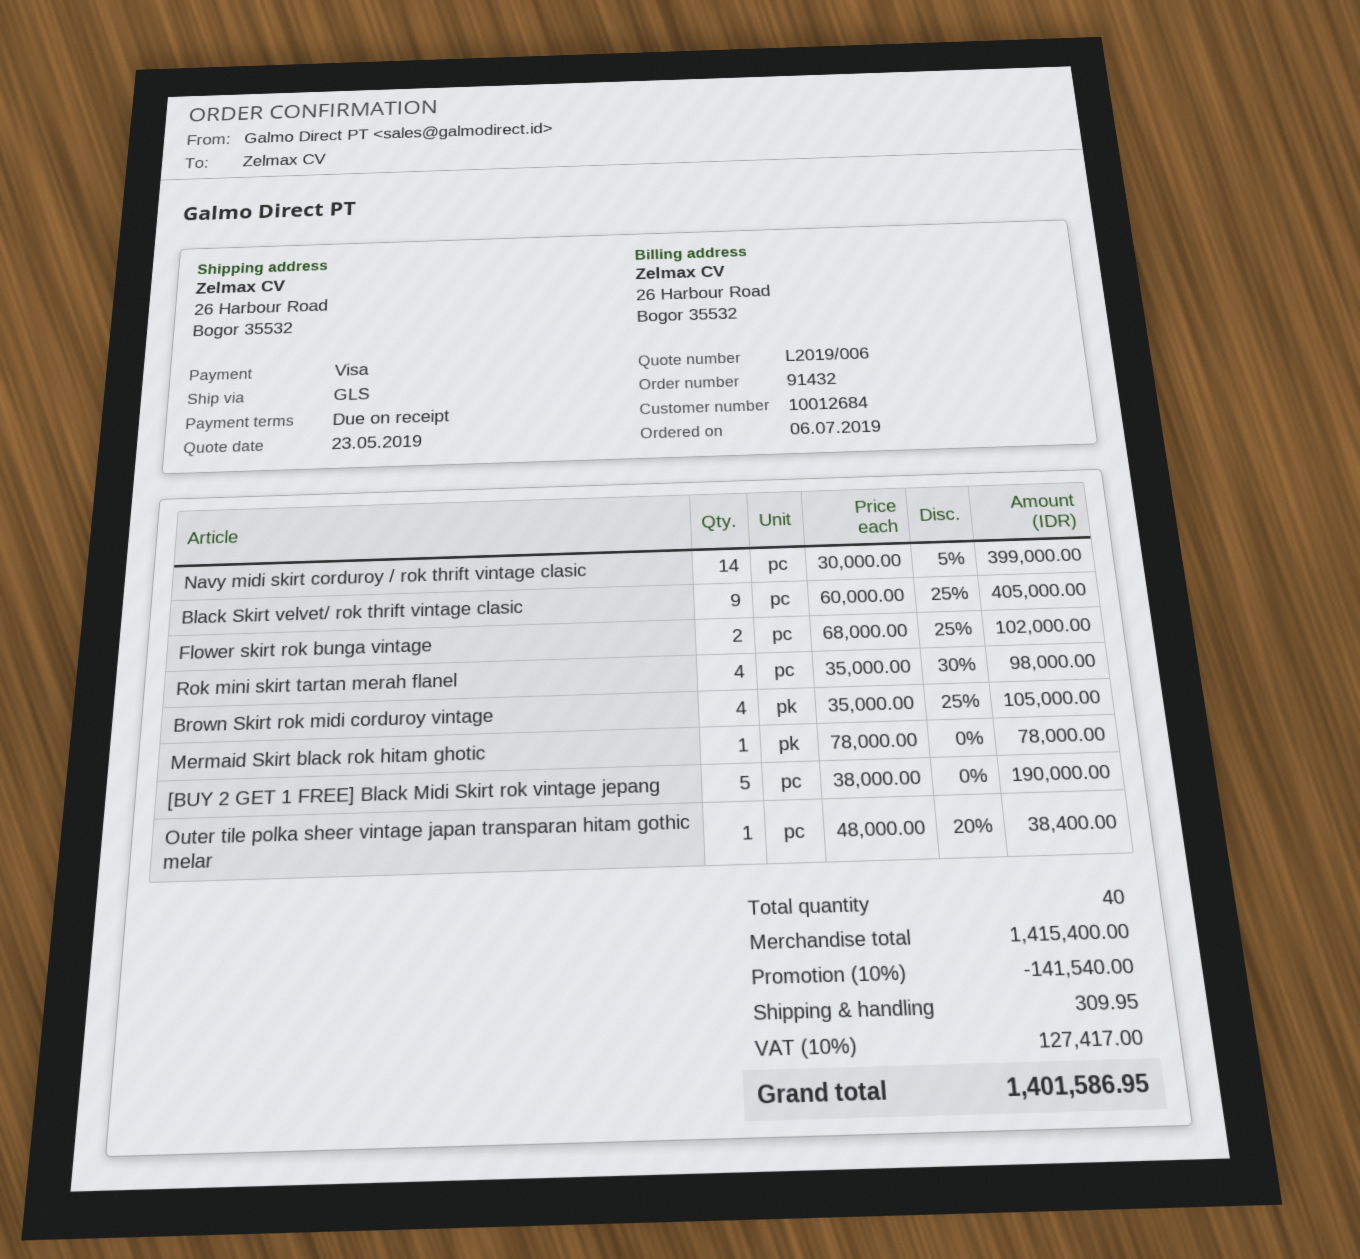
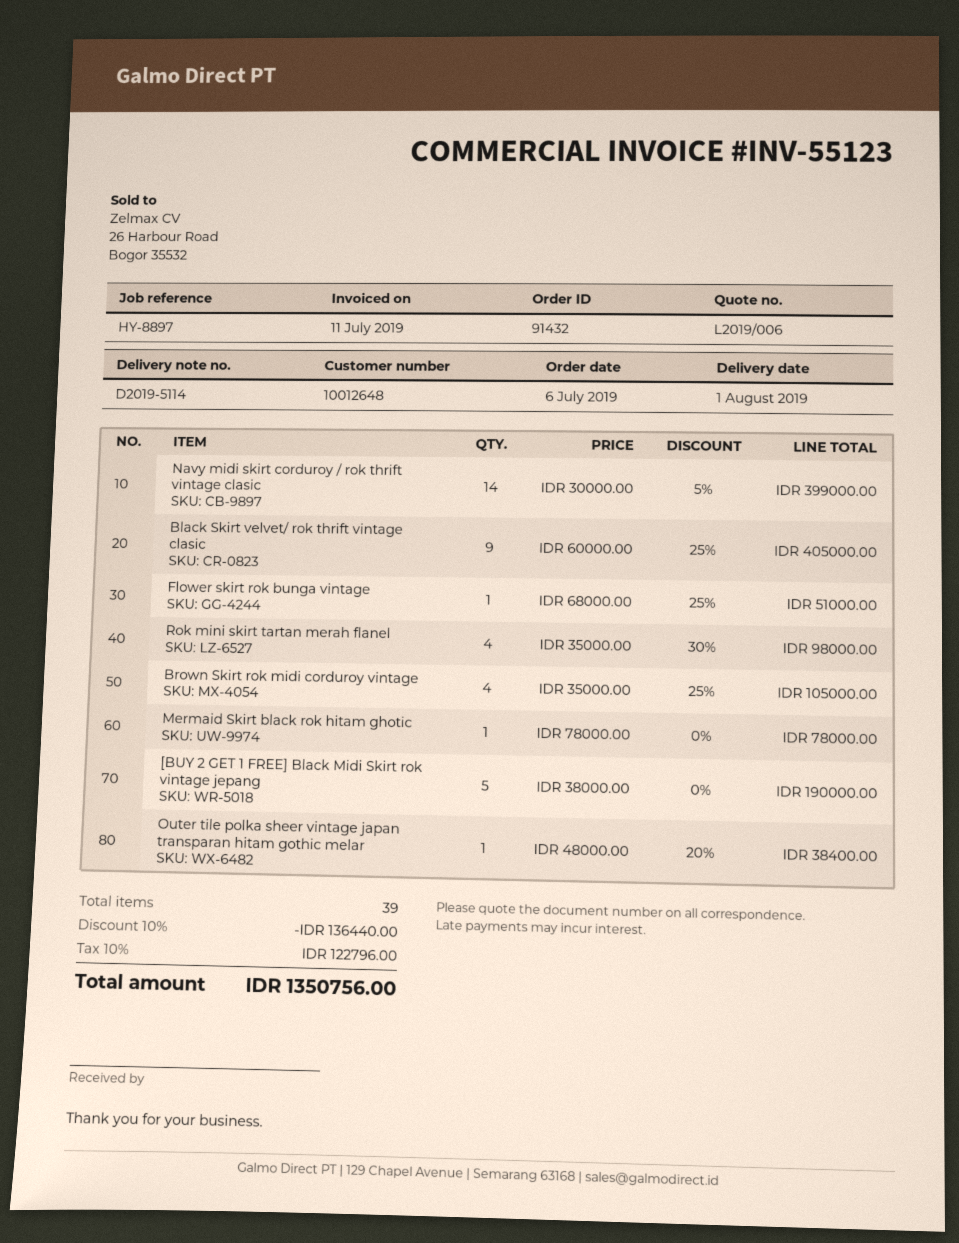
customer number: 10012684 -> 10012648
Flower skirt rok bunga vintage: 2 x 68000.00 - 25% = 102000.00 -> 1 x 68000.00 - 25% = 51000.00
total quantity: 40 -> 39
discount: 10% = 141540.00 -> 10% = 136440.00
shipping: 309.95 -> none
tax: 10% = 127417.00 -> 10% = 122796.00
total: 1401586.95 -> 1350756.00

